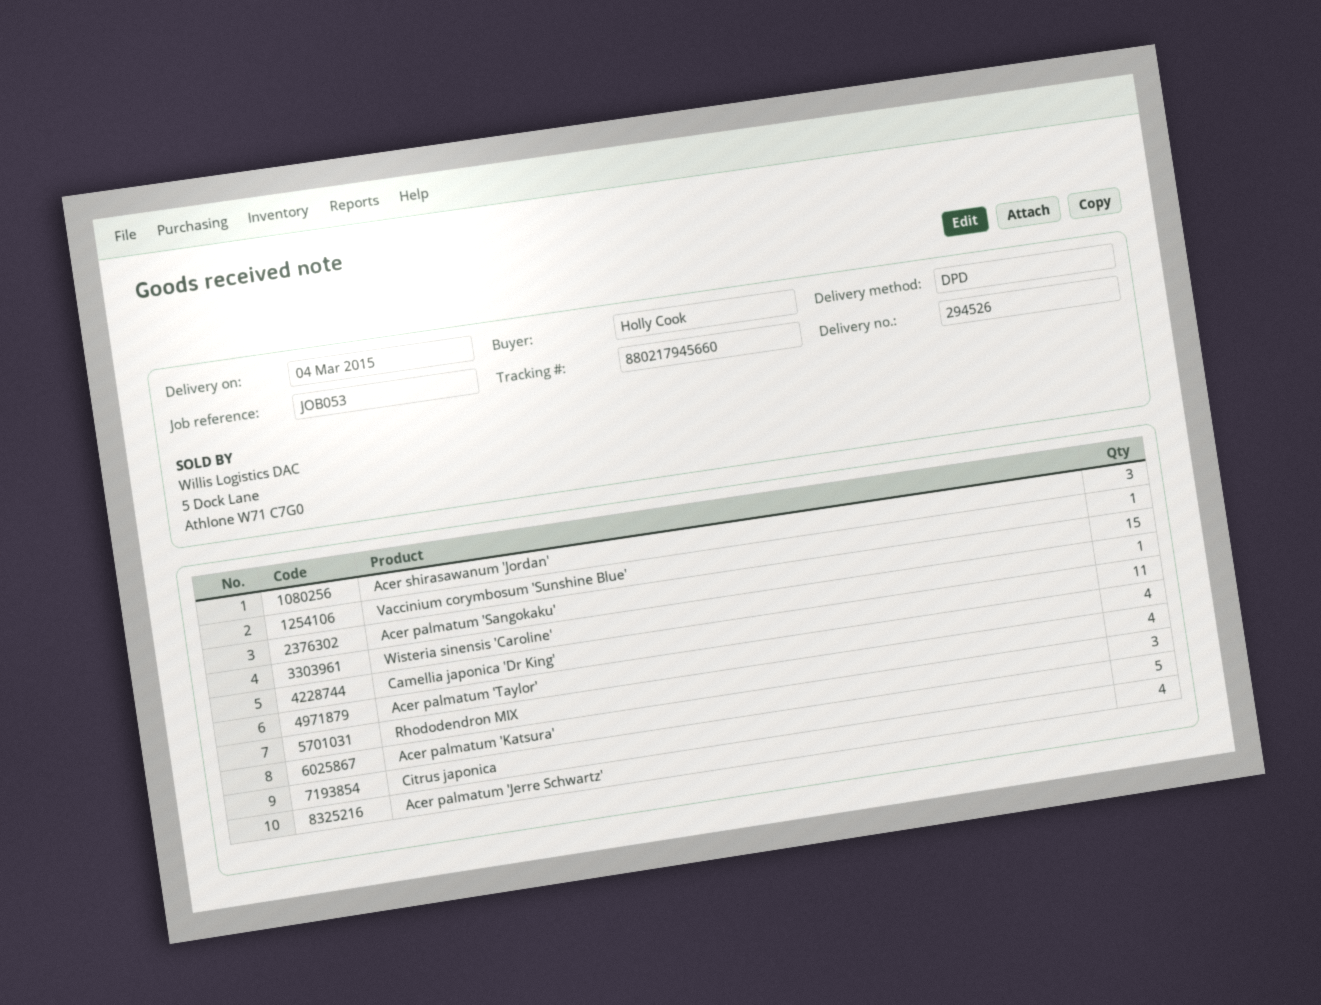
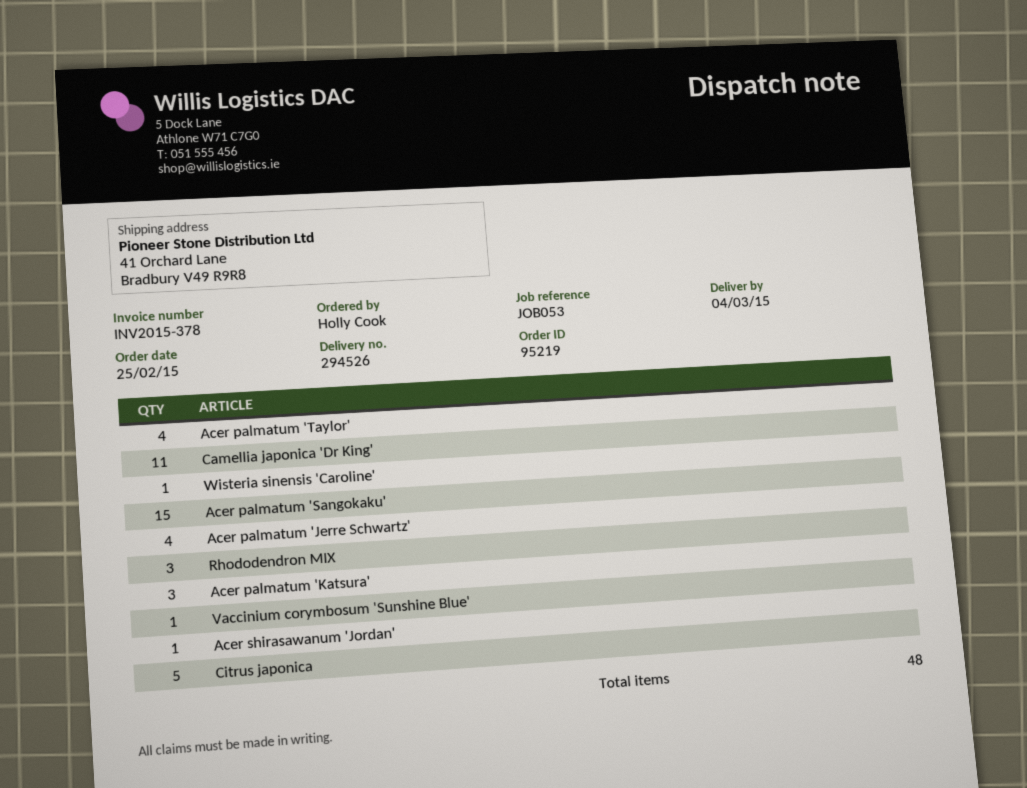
Acer shirasawanum 'Jordan': 3 -> 1
Rhododendron MIX: 4 -> 3

